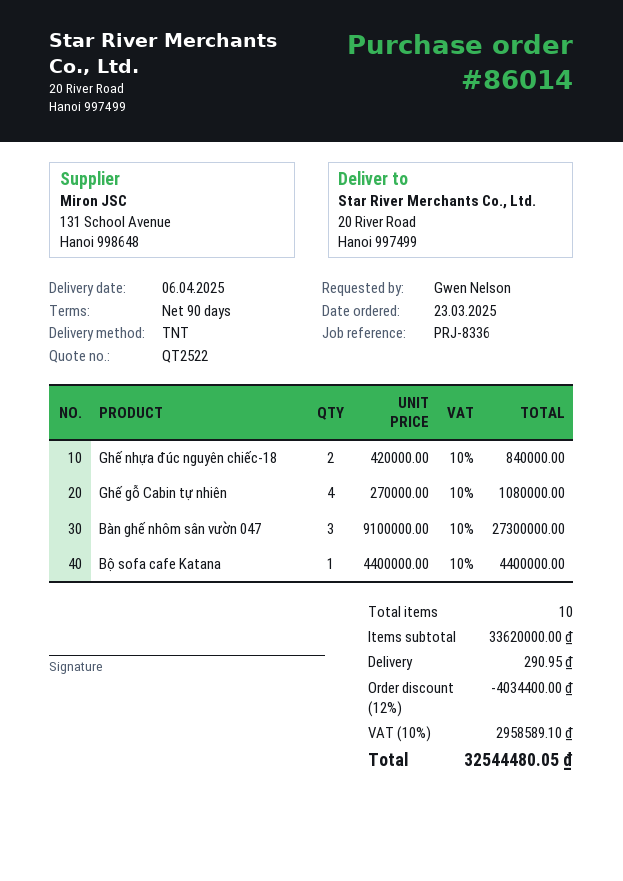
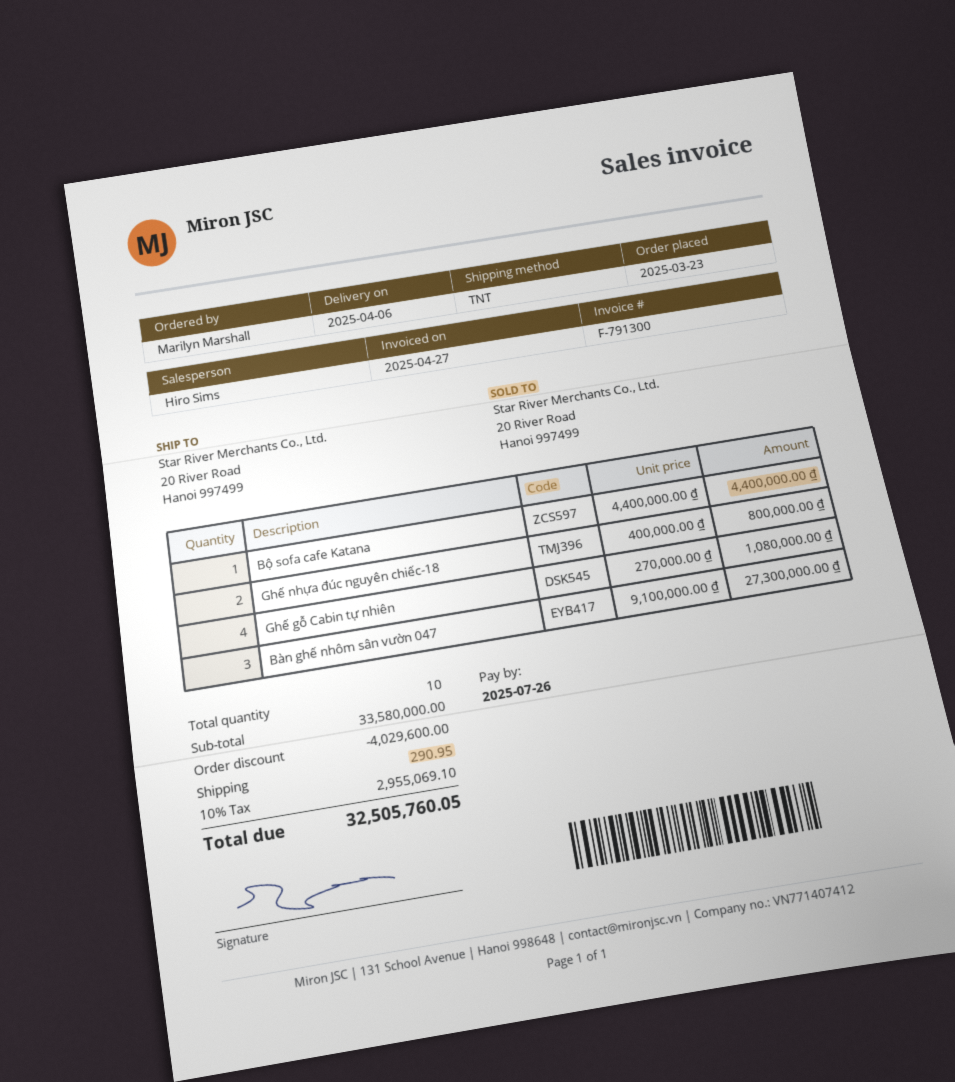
ordered by: Gwen Nelson -> Marilyn Marshall
Ghế nhựa đúc nguyên chiếc-18: 2 x 420000.00 = 840000.00 -> 2 x 400000.00 = 800000.00
subtotal: 33620000.00 -> 33580000.00
discount: 4034400.00 -> 4029600.00
tax: 10% = 2958589.10 -> 10% = 2955069.10
total: 32544480.05 -> 32505760.05

